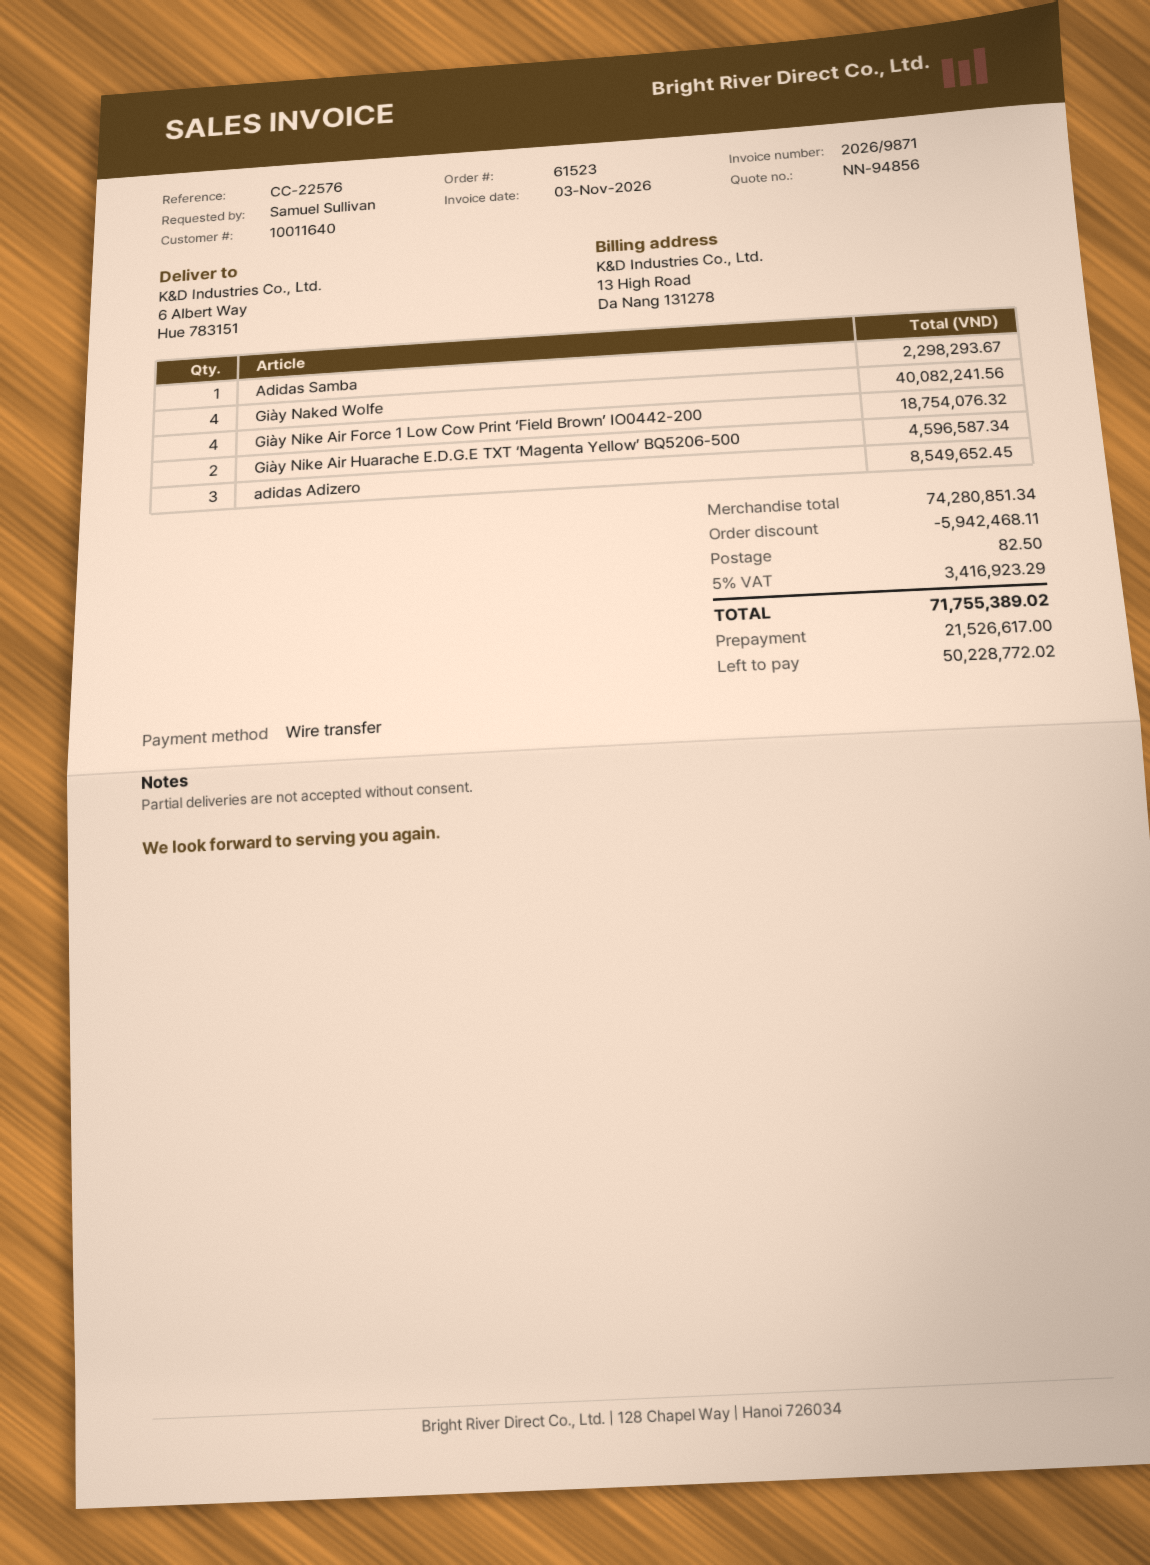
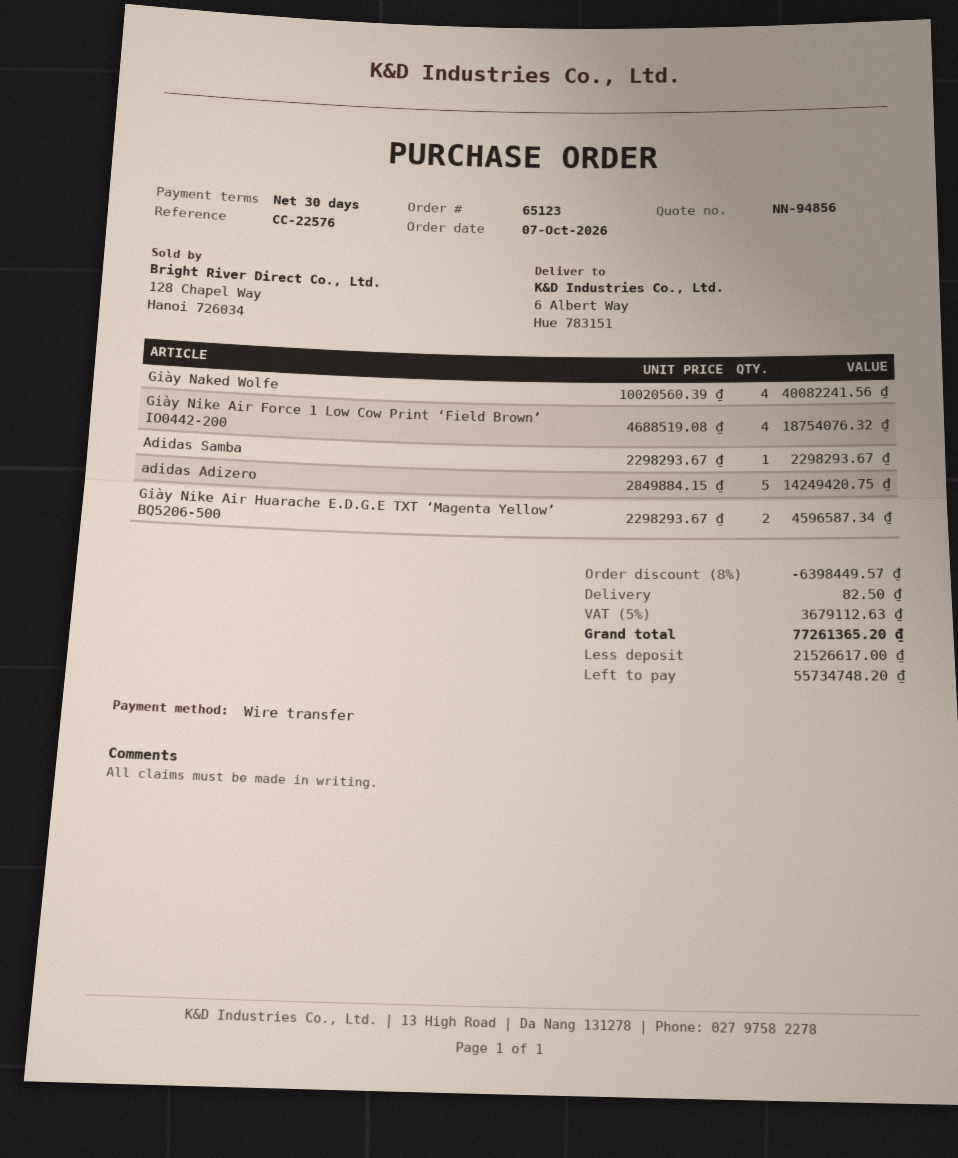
order number: 61523 -> 65123
adidas Adizero: 3 for 8549652.45 -> 5 for 14249420.75
discount: 5942468.11 -> 6398449.57
tax: 5% = 3416923.29 -> 5% = 3679112.63
total: 71755389.02 -> 77261365.20
balance: 50228772.02 -> 55734748.20

